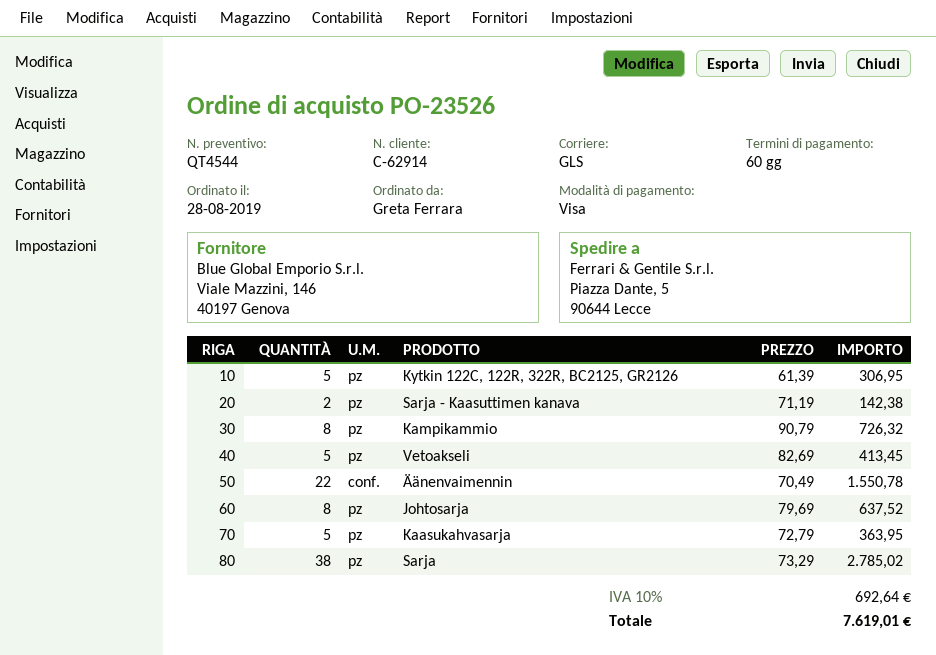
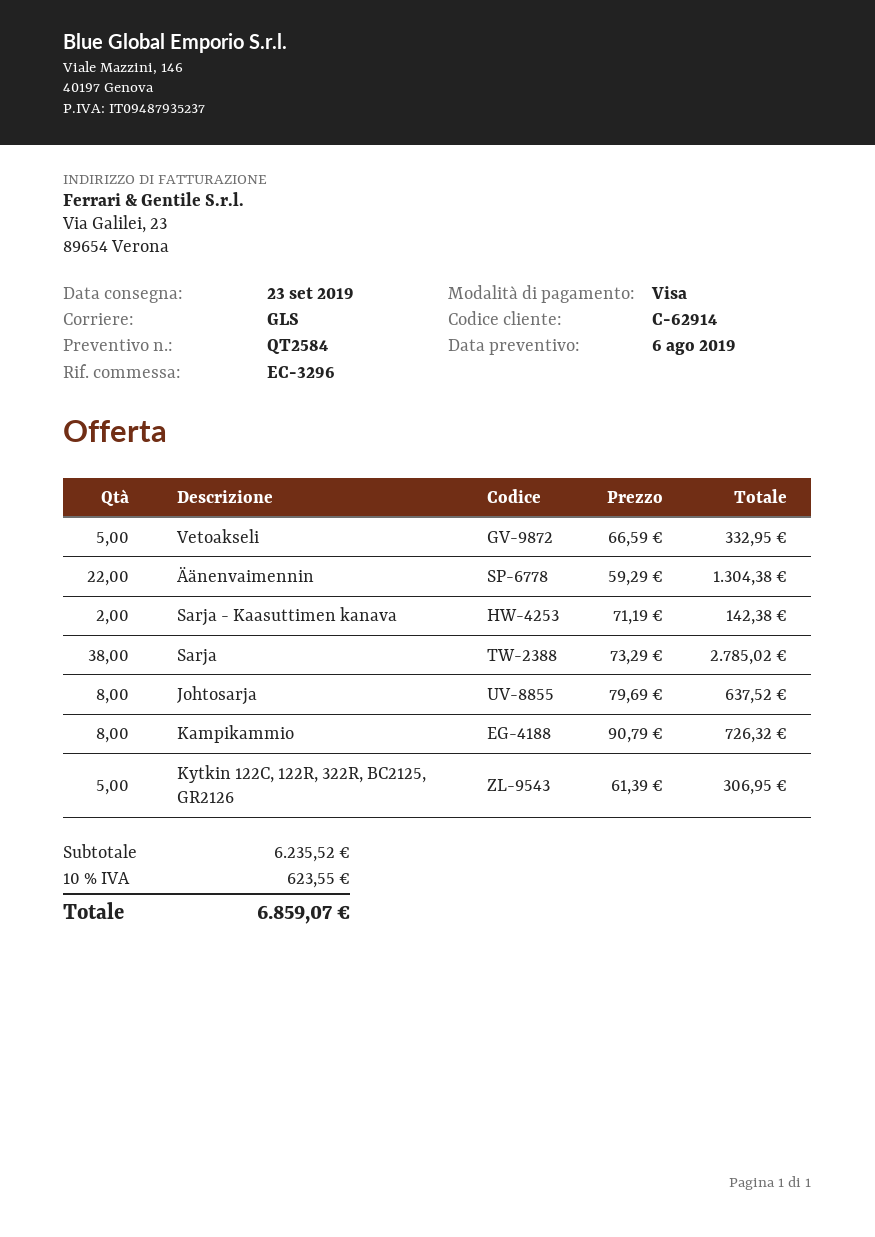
quote number: QT4544 -> QT2584
Vetoakseli: 5 x 82.69 = 413.45 -> 5 x 66.59 = 332.95
Äänenvaimennin: 22 x 70.49 = 1550.78 -> 22 x 59.29 = 1304.38
Kaasukahvasarja: 5 x 72.79 = 363.95 -> none
tax: 10% = 692.64 -> 10% = 623.55
total: 7619.01 -> 6859.07

